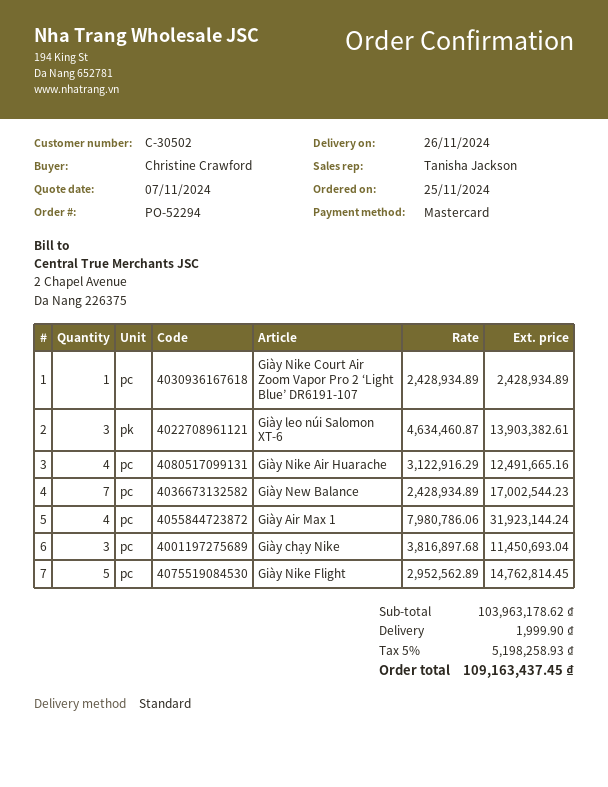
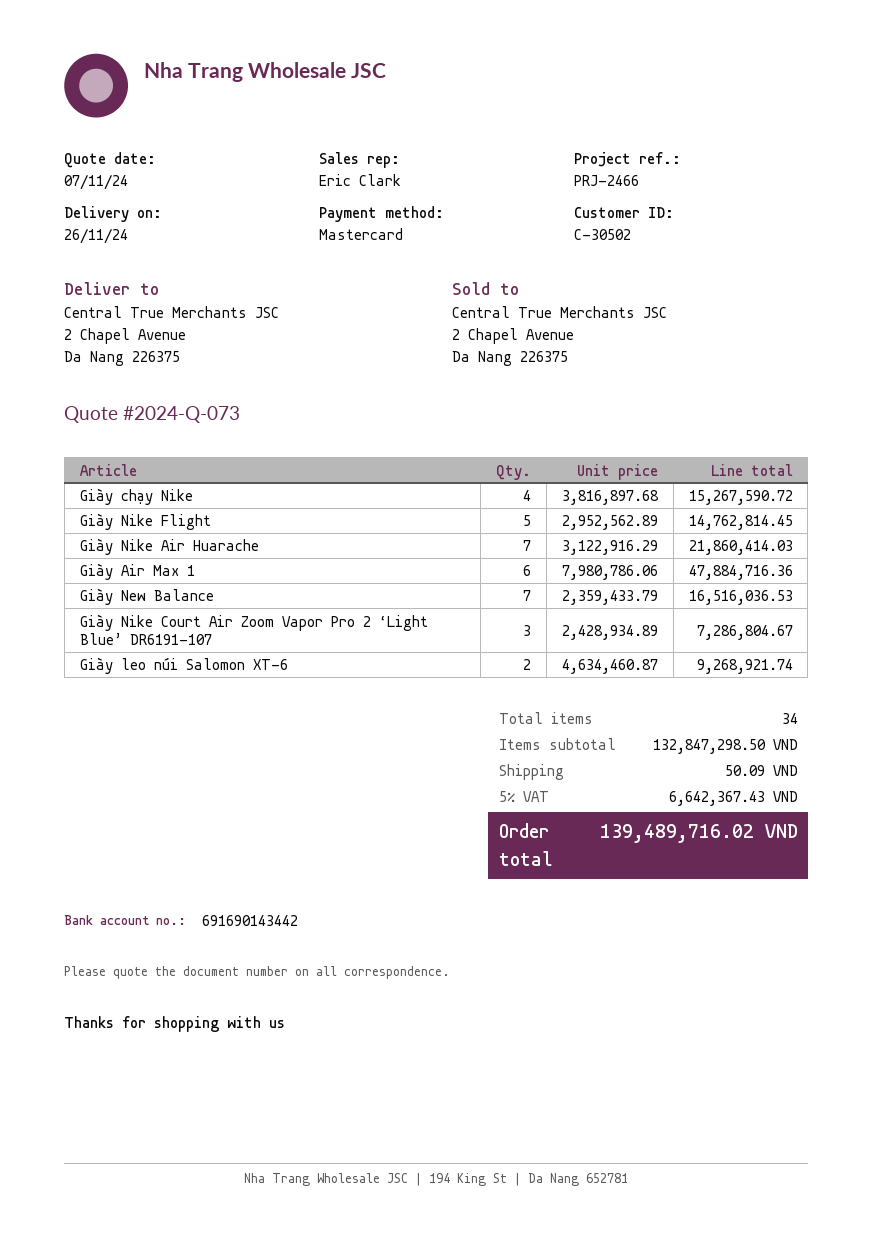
sales rep: Tanisha Jackson -> Eric Clark
Giày Nike Court Air Zoom Vapor Pro 2 ‘Light Blue’ DR6191-107: 1 x 2428934.89 = 2428934.89 -> 3 x 2428934.89 = 7286804.67
Giày leo núi Salomon XT-6: 3 x 4634460.87 = 13903382.61 -> 2 x 4634460.87 = 9268921.74
Giày Nike Air Huarache: 4 x 3122916.29 = 12491665.16 -> 7 x 3122916.29 = 21860414.03
Giày New Balance: 7 x 2428934.89 = 17002544.23 -> 7 x 2359433.79 = 16516036.53
Giày Air Max 1: 4 x 7980786.06 = 31923144.24 -> 6 x 7980786.06 = 47884716.36
Giày chạy Nike: 3 x 3816897.68 = 11450693.04 -> 4 x 3816897.68 = 15267590.72
subtotal: 103963178.62 -> 132847298.50
shipping: 1999.90 -> 50.09
tax: 5% = 5198258.93 -> 5% = 6642367.43
total: 109163437.45 -> 139489716.02

